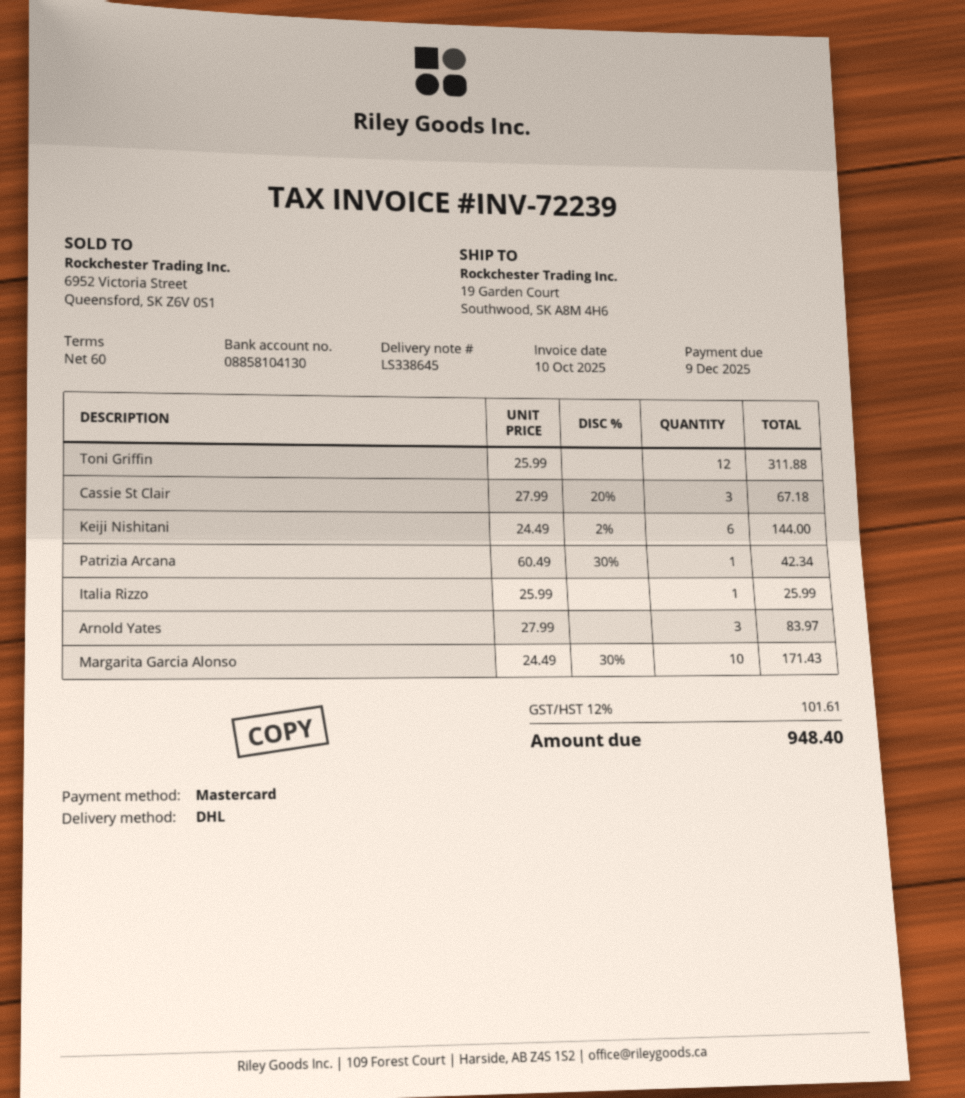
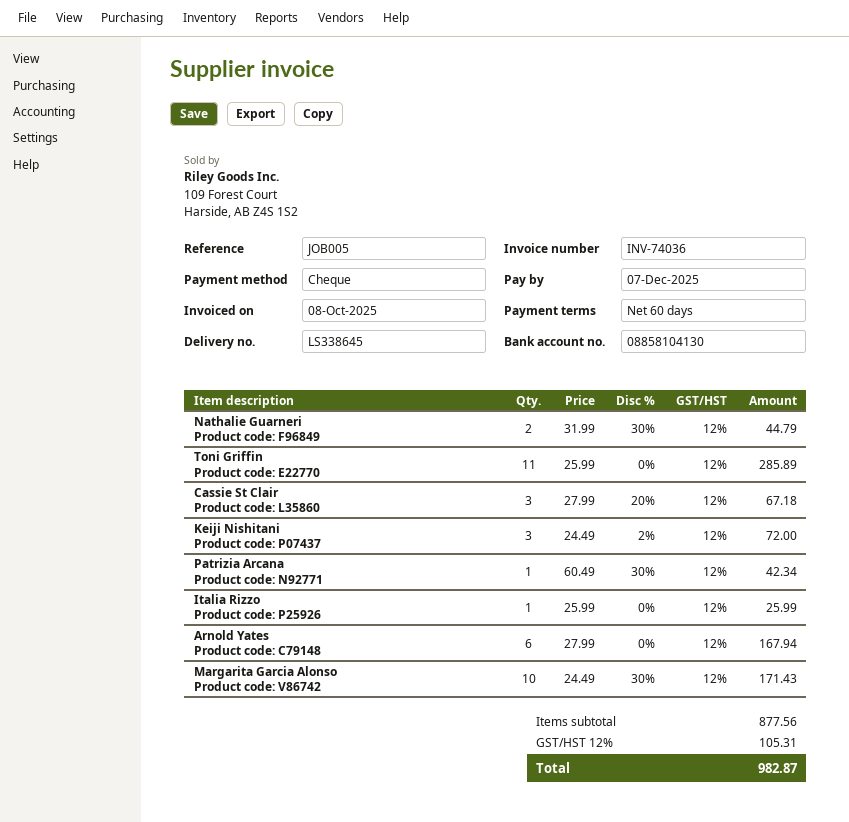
invoice number: INV-72239 -> INV-74036
invoice date: 2025-10-10 -> 2025-10-08
due date: 2025-12-09 -> 2025-12-07
payment method: Mastercard -> cheque
Toni Griffin: 12 x 25.99 = 311.88 -> 11 x 25.99 = 285.89
Keiji Nishitani: 6 x 24.49 - 2% = 144.00 -> 3 x 24.49 - 2% = 72.00
Arnold Yates: 3 x 27.99 = 83.97 -> 6 x 27.99 = 167.94
Nathalie Guarneri: none -> 2 x 31.99 - 30% = 44.79
tax: 12% = 101.61 -> 12% = 105.31
total: 948.40 -> 982.87

